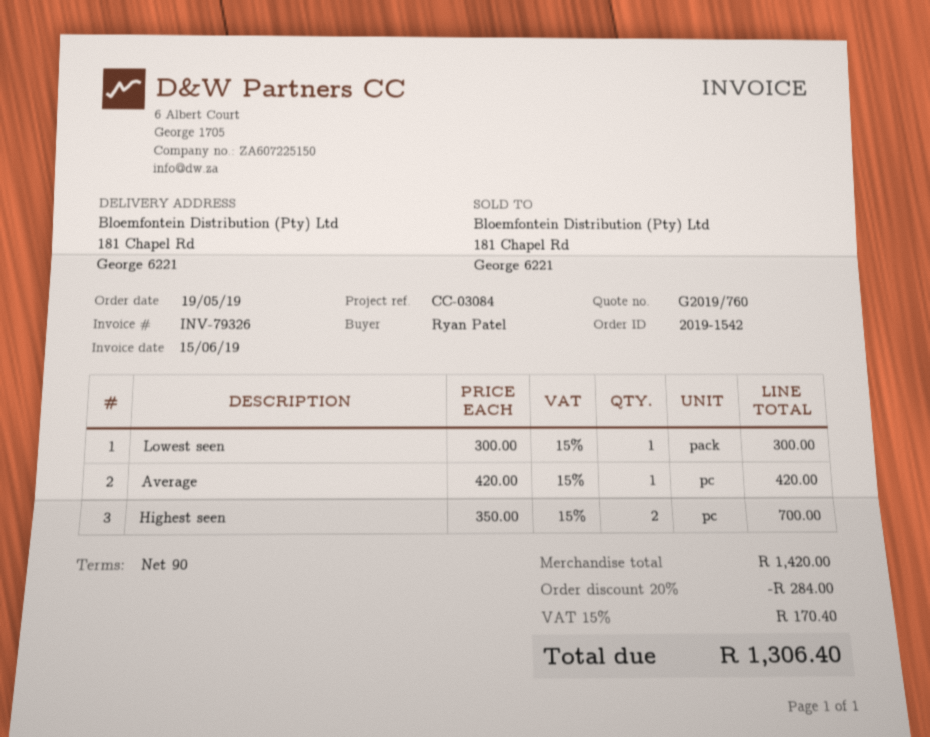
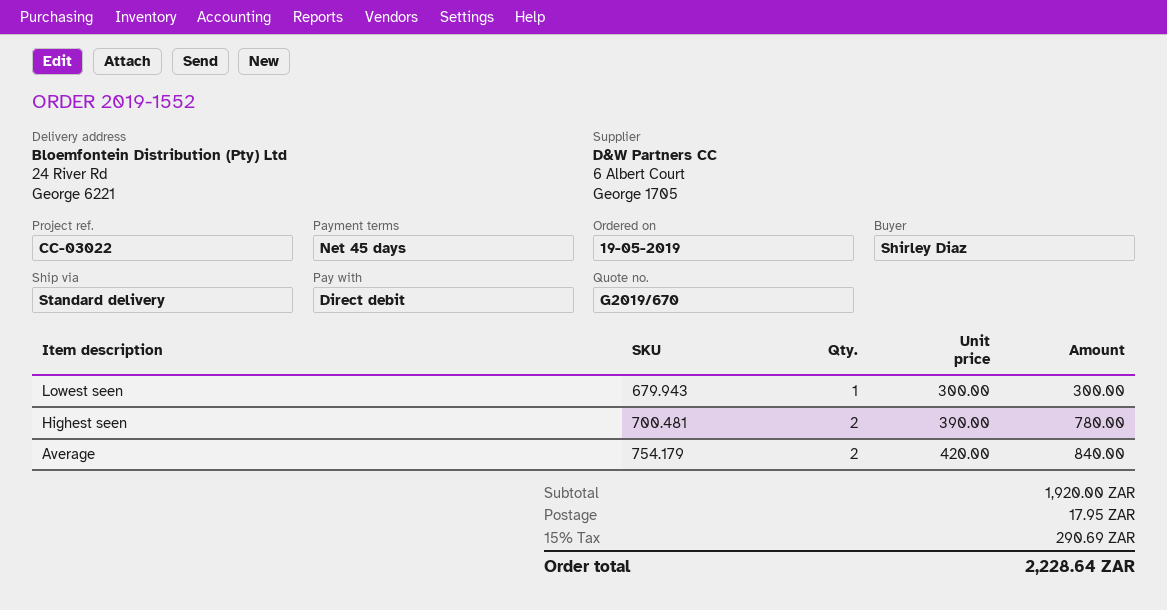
quote number: G2019/760 -> G2019/670
order number: 2019-1542 -> 2019-1552
payment terms: 90 days -> 45 days
reference: CC-03084 -> CC-03022
ordered by: Ryan Patel -> Shirley Diaz
ship to: 181 Chapel Rd, George 6221 -> 24 River Rd, George 6221
Average: 1 x 420.00 = 420.00 -> 2 x 420.00 = 840.00
Highest seen: 2 x 350.00 = 700.00 -> 2 x 390.00 = 780.00
subtotal: 1420.00 -> 1920.00
discount: 20% = 284.00 -> none
shipping: none -> 17.95
tax: 15% = 170.40 -> 15% = 290.69
total: 1306.40 -> 2228.64

